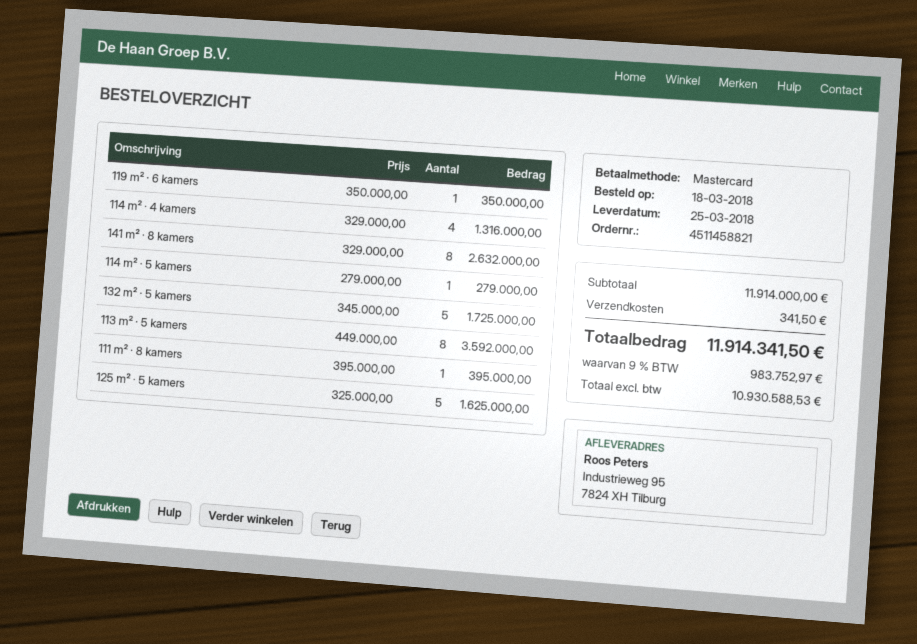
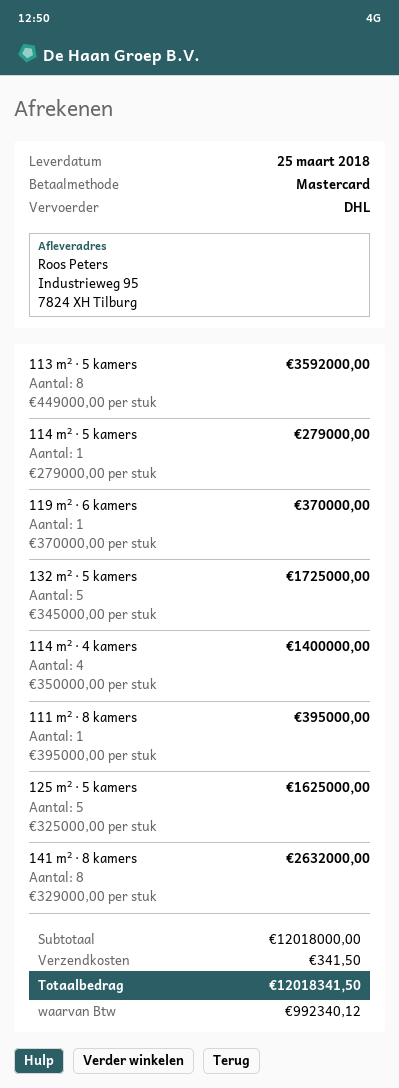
119 m² · 6 kamers: 1 x 350000.00 = 350000.00 -> 1 x 370000.00 = 370000.00
114 m² · 4 kamers: 4 x 329000.00 = 1316000.00 -> 4 x 350000.00 = 1400000.00
subtotal: 11914000.00 -> 12018000.00
tax: 983752.97 -> 992340.12
total: 11914341.50 -> 12018341.50

